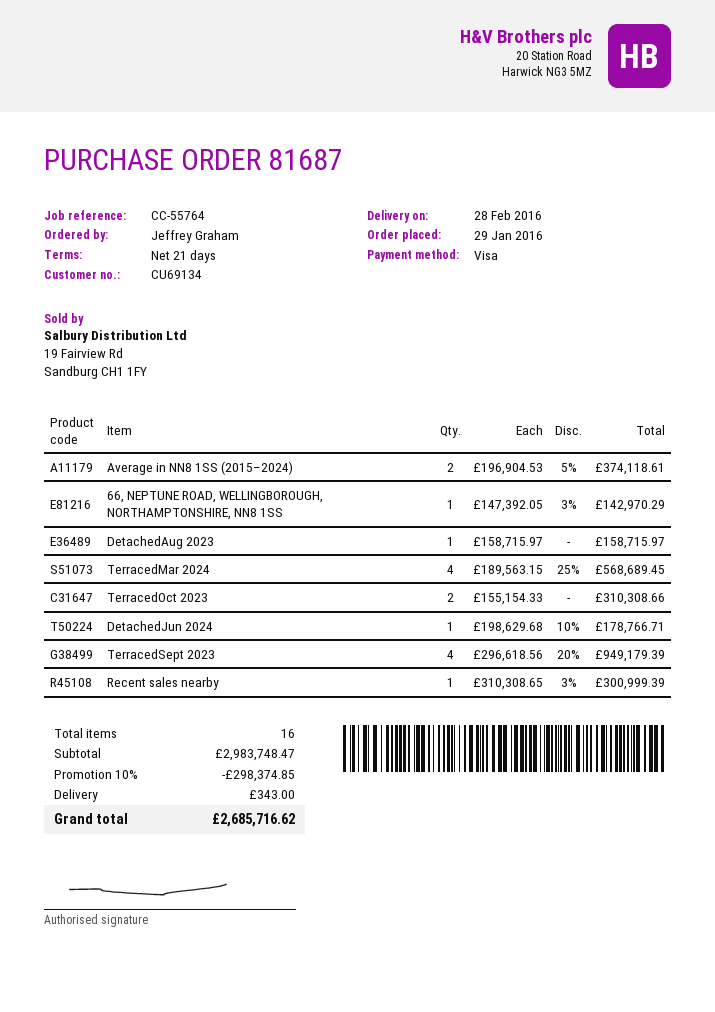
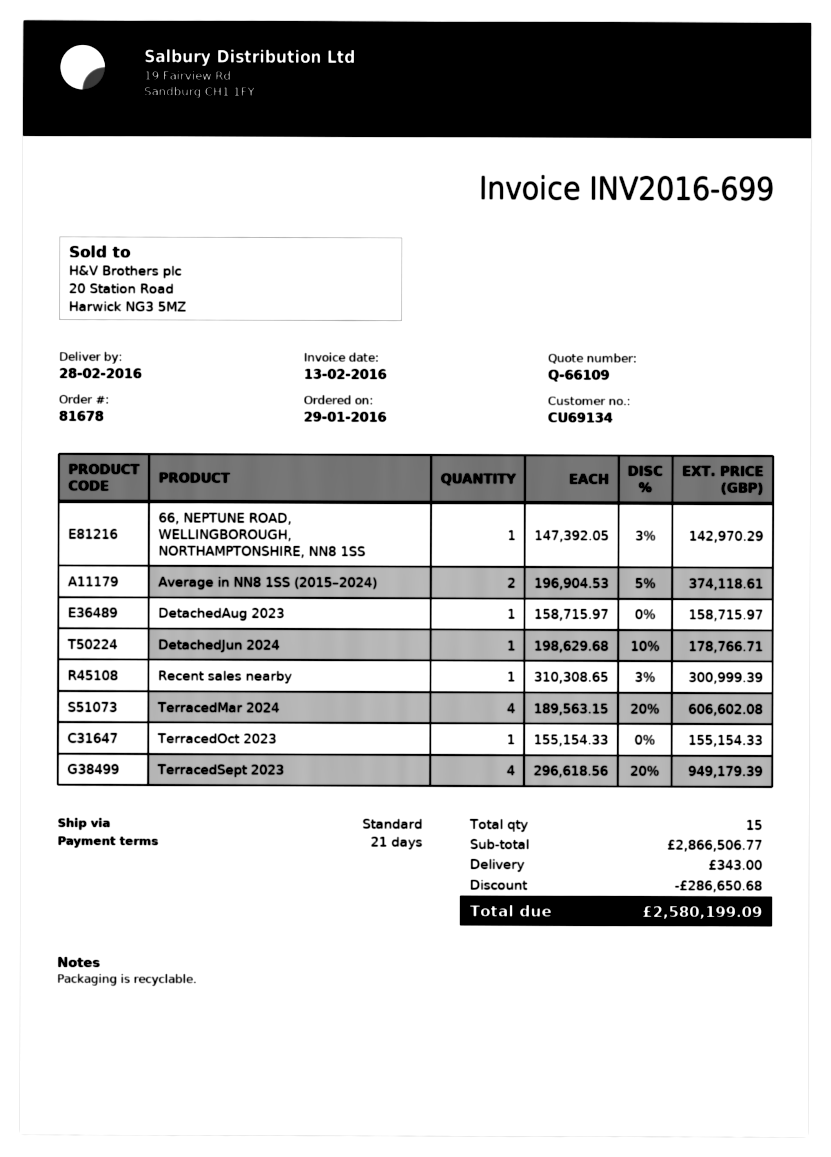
order number: 81687 -> 81678
TerracedMar 2024: 4 x 189563.15 - 25% = 568689.45 -> 4 x 189563.15 - 20% = 606602.08
TerracedOct 2023: 2 x 155154.33 = 310308.66 -> 1 x 155154.33 = 155154.33
total quantity: 16 -> 15
subtotal: 2983748.47 -> 2866506.77
discount: 298374.85 -> 286650.68
total: 2685716.62 -> 2580199.09

